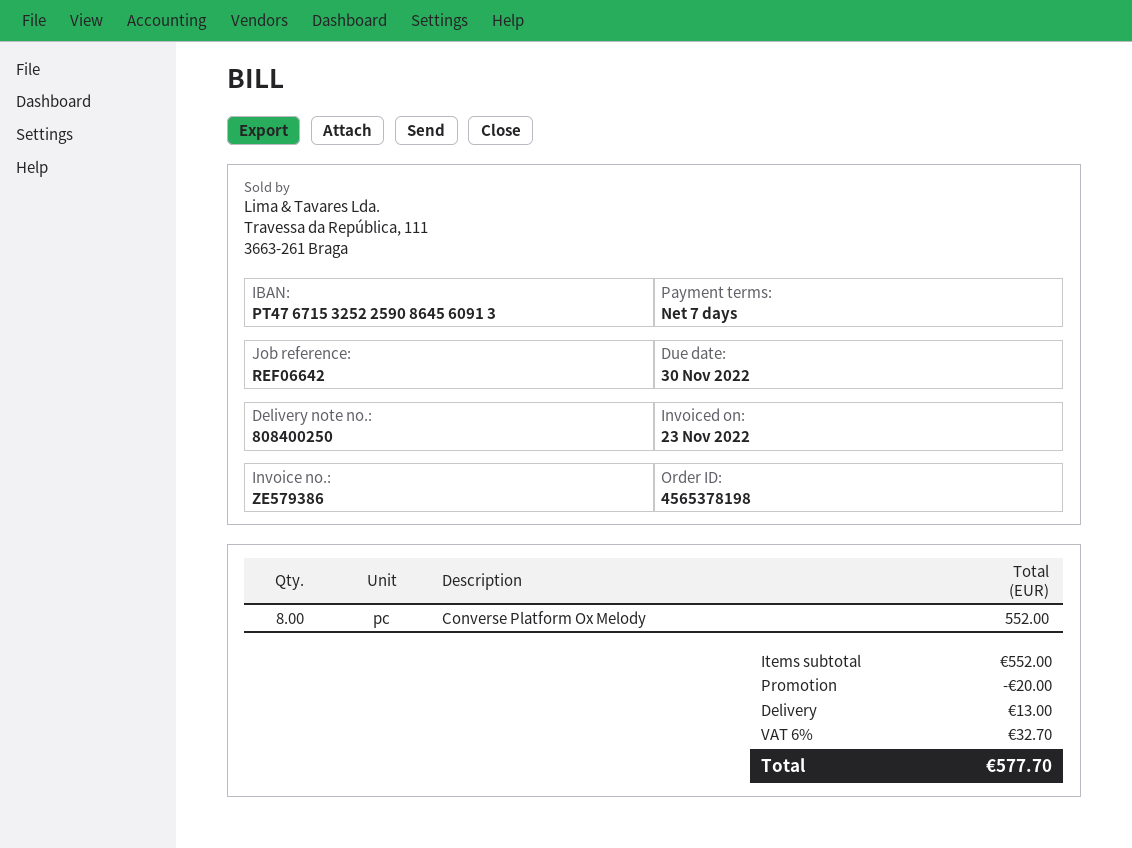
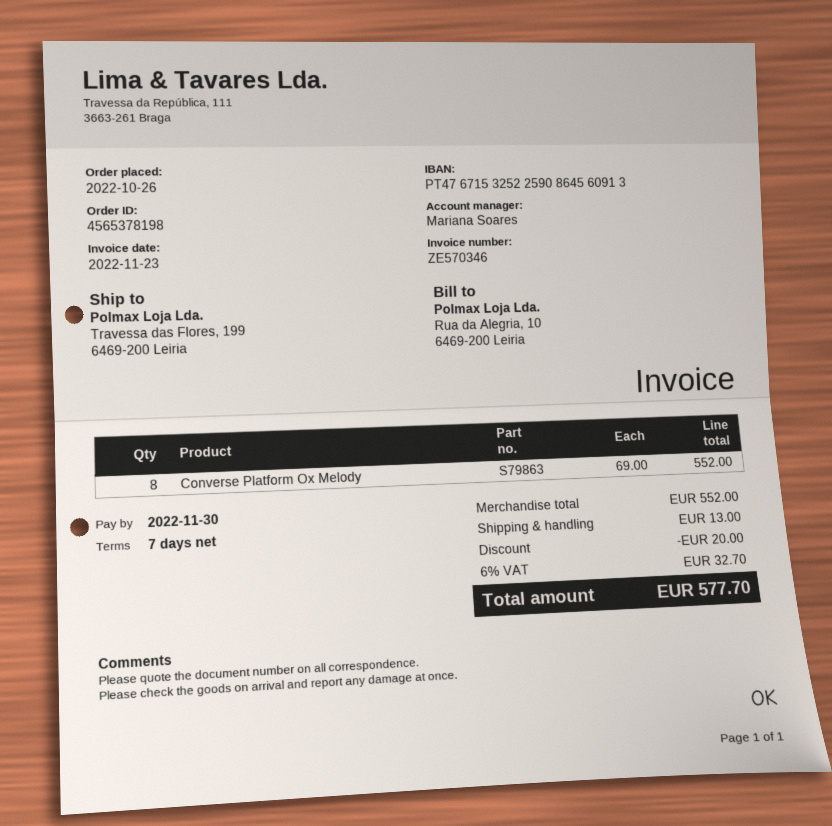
invoice number: ZE579386 -> ZE570346

